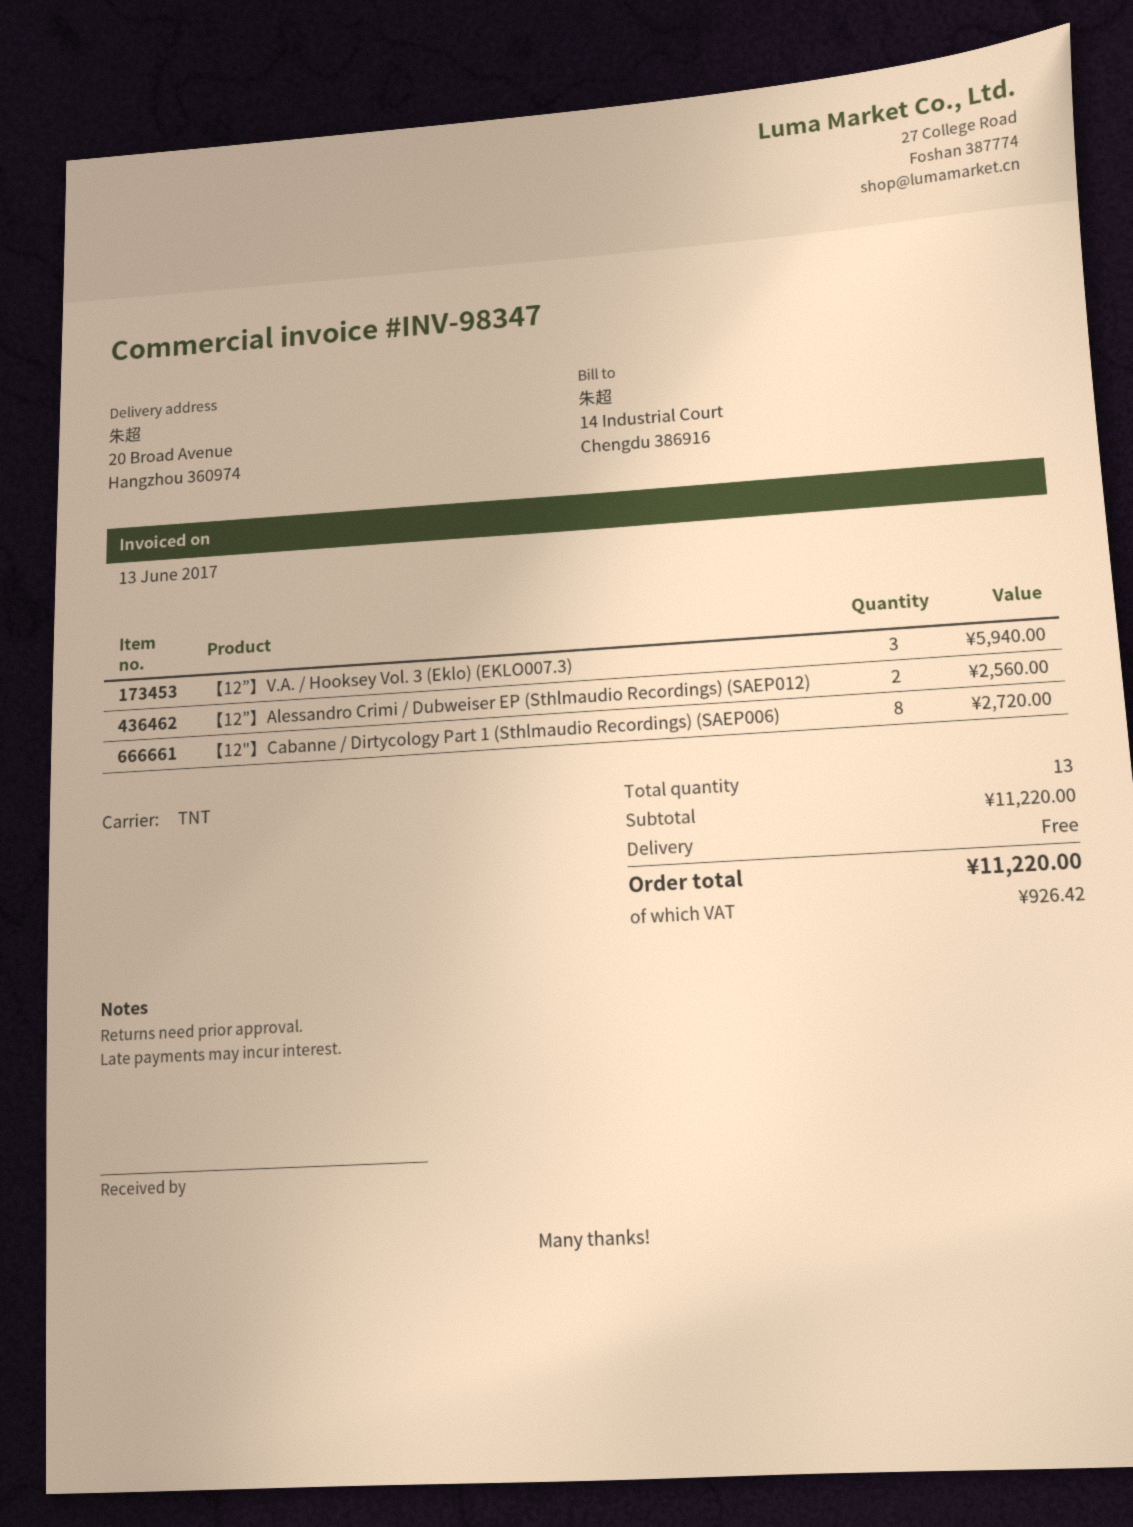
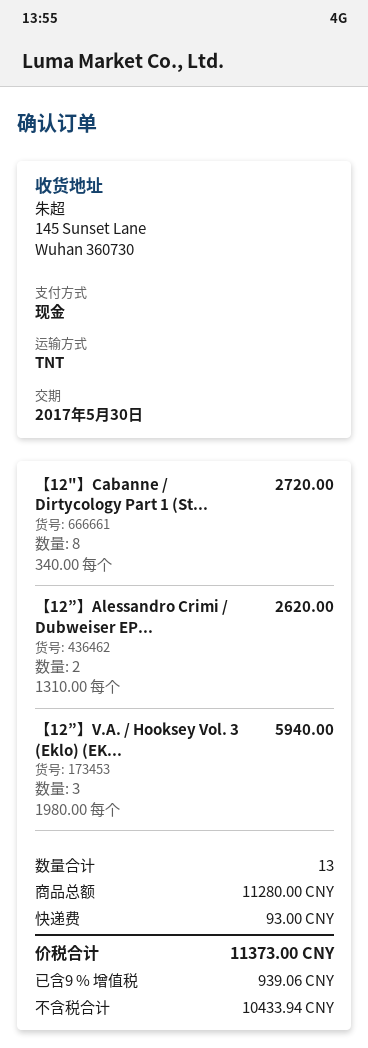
ship to: 20 Broad Avenue, Hangzhou 360974 -> 145 Sunset Lane, Wuhan 360730
【12”】Alessandro Crimi / Dubweiser EP (Sthlmaudio Recordings) (SAEP012): 2 for 2560.00 -> 2 for 2620.00
subtotal: 11220.00 -> 11280.00
shipping: 0.00 -> 93.00
tax: 926.42 -> 939.06
total: 11220.00 -> 11373.00

